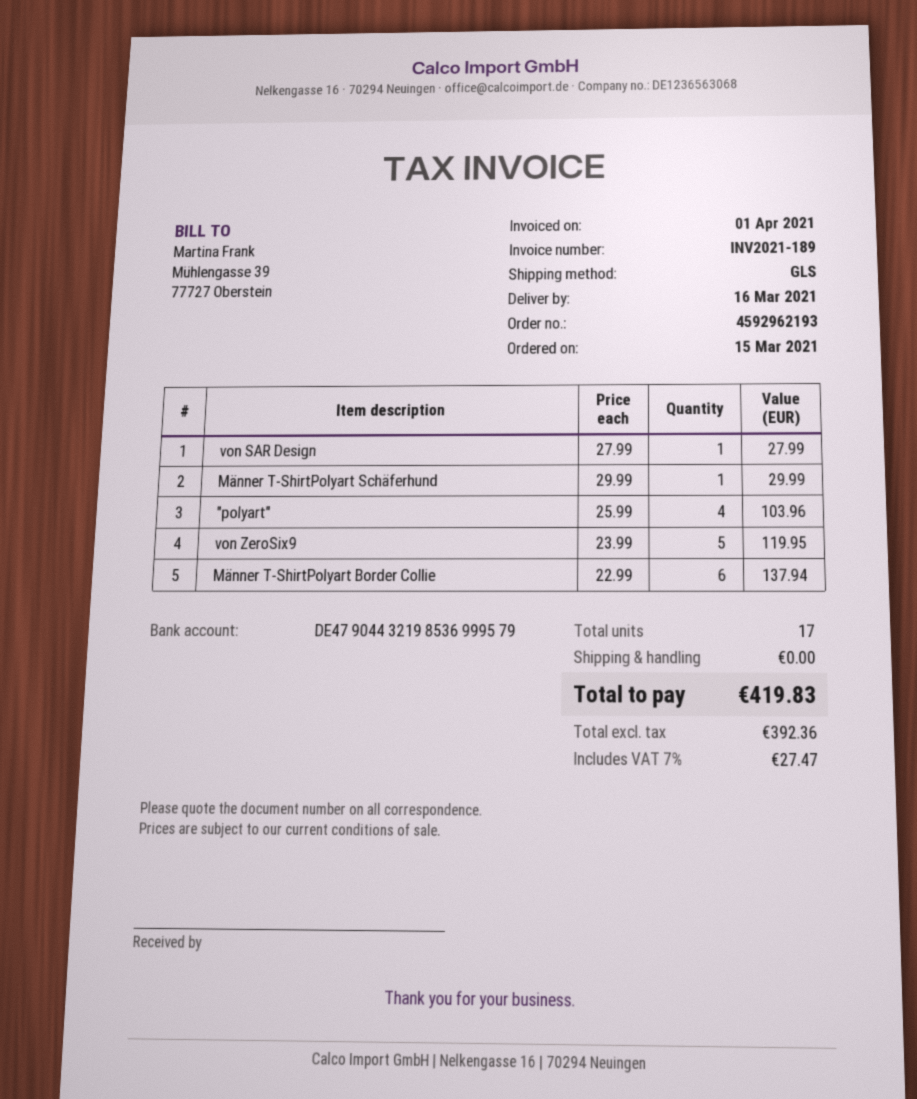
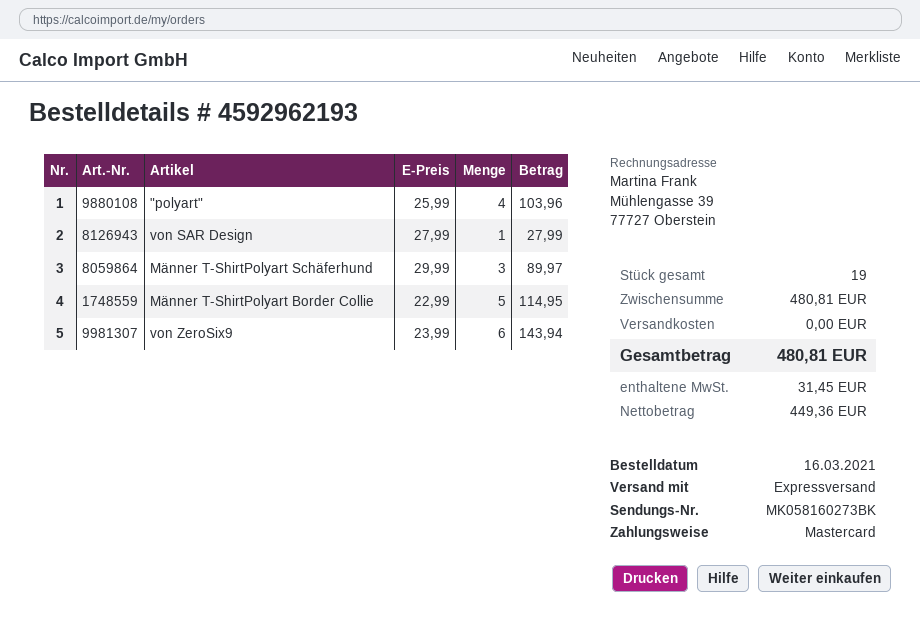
order date: 2021-03-15 -> 2021-03-16
shipping method: GLS -> express
Männer T-ShirtPolyart Schäferhund: 1 x 29.99 = 29.99 -> 3 x 29.99 = 89.97
von ZeroSix9: 5 x 23.99 = 119.95 -> 6 x 23.99 = 143.94
Männer T-ShirtPolyart Border Collie: 6 x 22.99 = 137.94 -> 5 x 22.99 = 114.95
total quantity: 17 -> 19
net: 392.36 -> 449.36
tax: 27.47 -> 31.45
total: 419.83 -> 480.81

